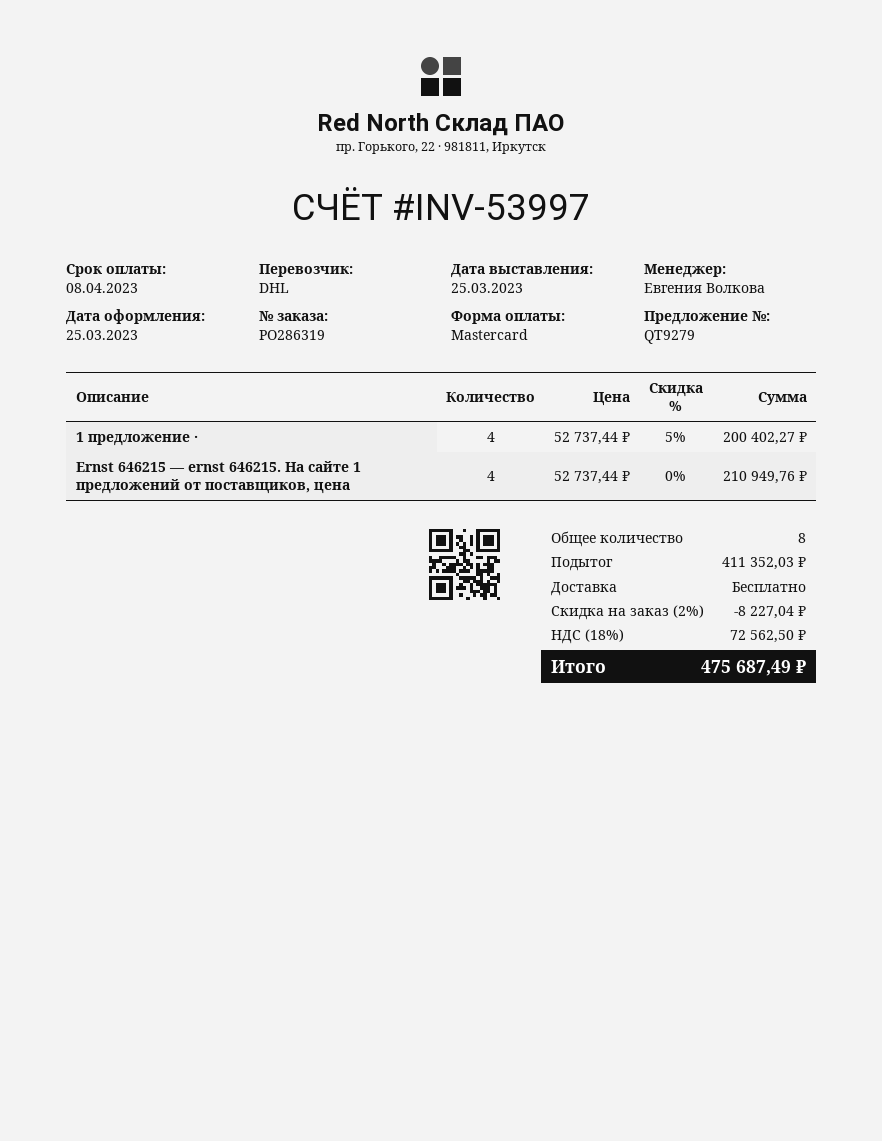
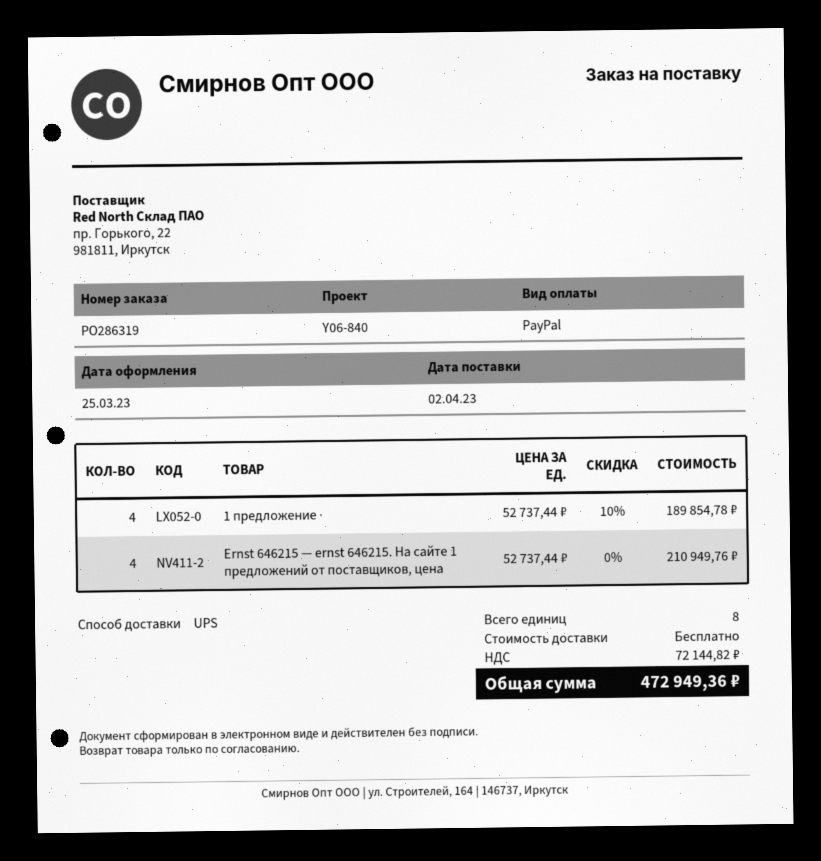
payment method: Mastercard -> PayPal
shipping method: DHL -> UPS
1 предложение ·: 4 x 52737.44 - 5% = 200402.27 -> 4 x 52737.44 - 10% = 189854.78
discount: 2% = 8227.04 -> none
tax: 72562.50 -> 72144.82
total: 475687.49 -> 472949.36

